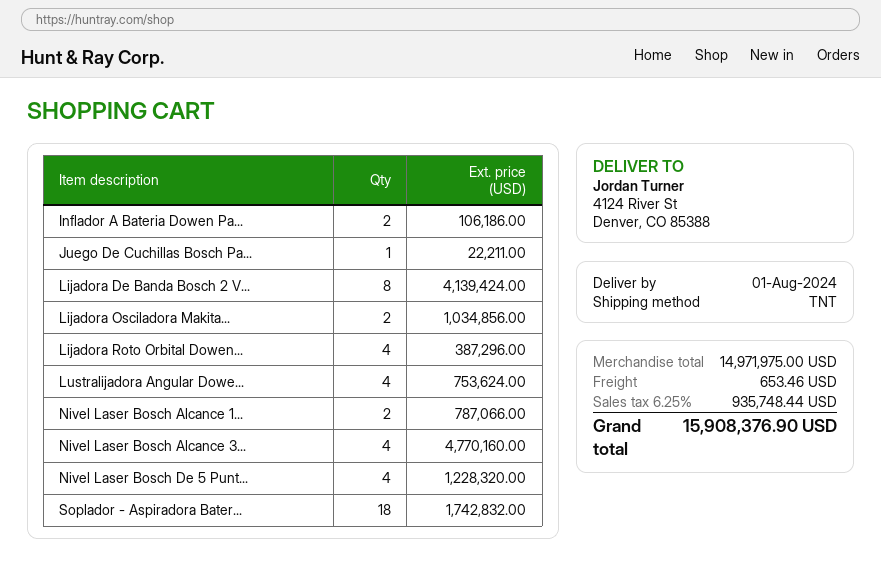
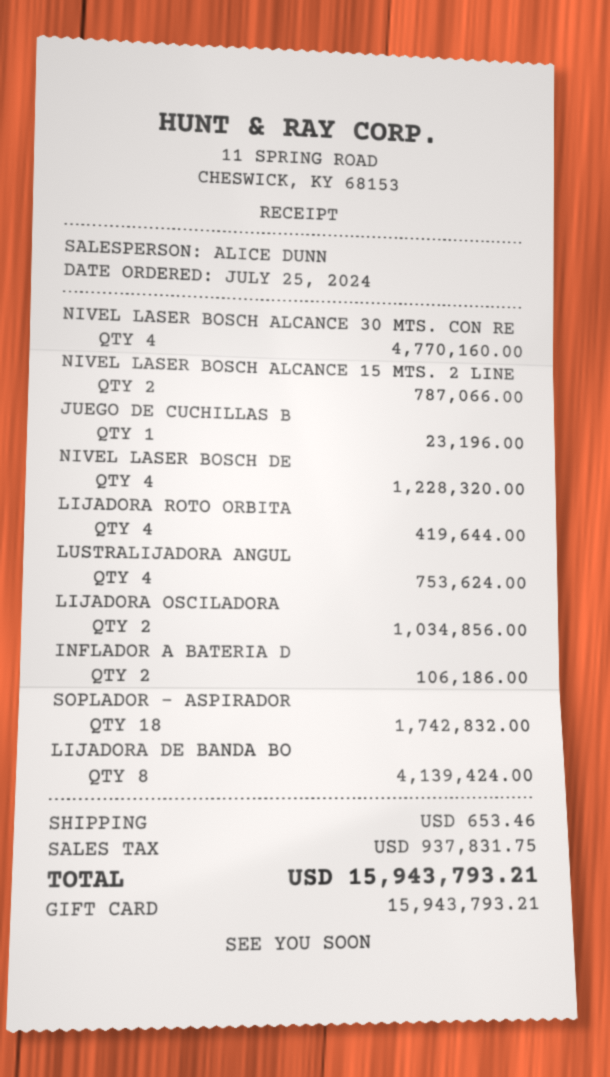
Juego De Cuchillas Bosch Pa...: 1 for 22211.00 -> 1 for 23196.00
Lijadora Roto Orbital Dowen...: 4 for 387296.00 -> 4 for 419644.00
tax: 935748.44 -> 937831.75
total: 15908376.90 -> 15943793.21

